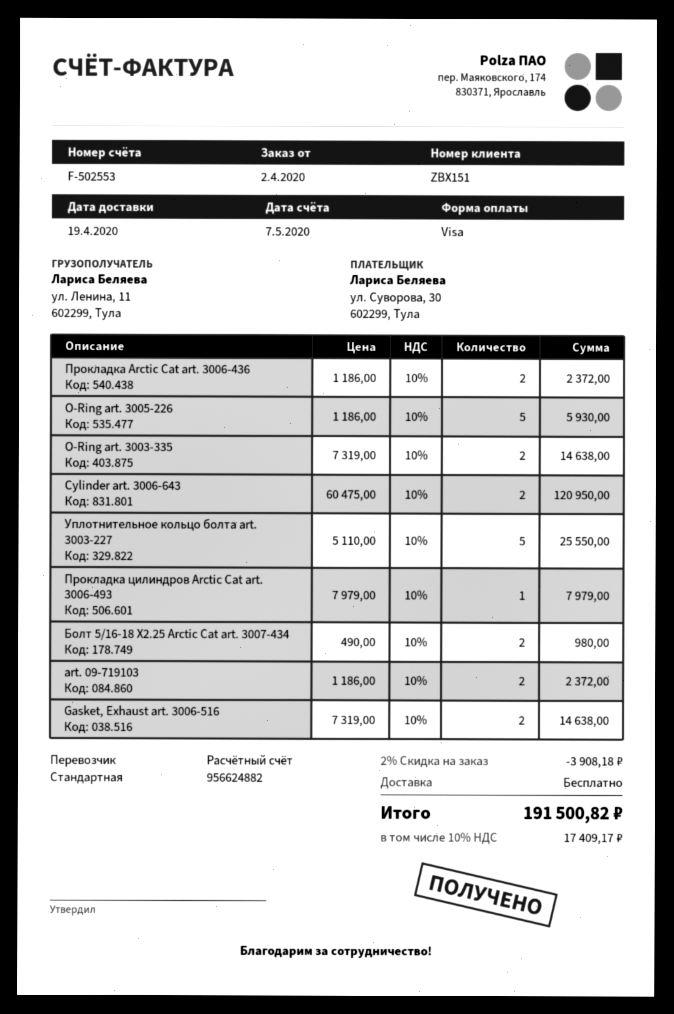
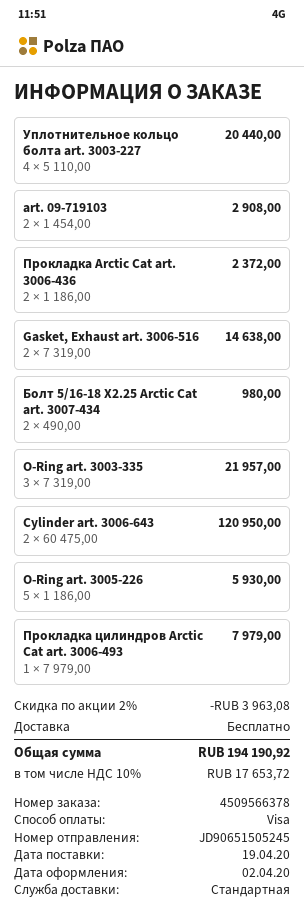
O-Ring art. 3003-335: 2 x 7319.00 = 14638.00 -> 3 x 7319.00 = 21957.00
Уплотнительное кольцо болта art. 3003-227: 5 x 5110.00 = 25550.00 -> 4 x 5110.00 = 20440.00
art. 09-719103: 2 x 1186.00 = 2372.00 -> 2 x 1454.00 = 2908.00
discount: 2% = 3908.18 -> 2% = 3963.08
tax: 10% = 17409.17 -> 10% = 17653.72
total: 191500.82 -> 194190.92

